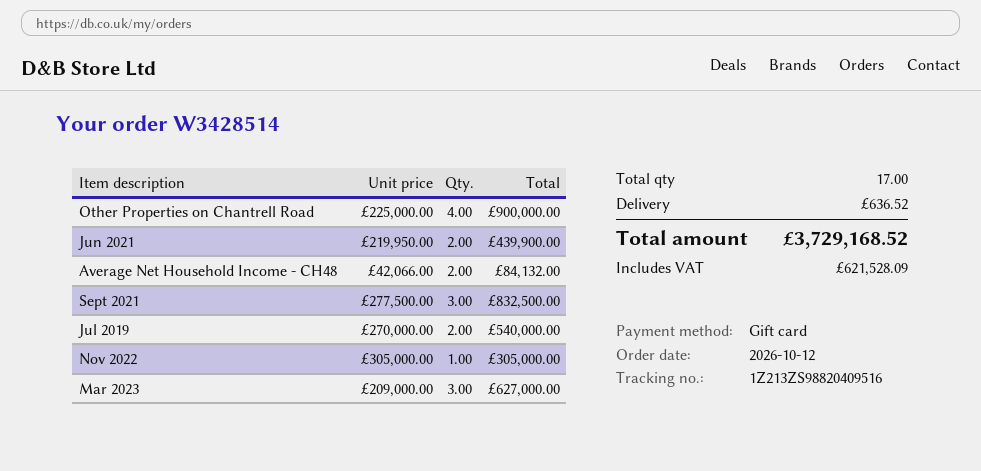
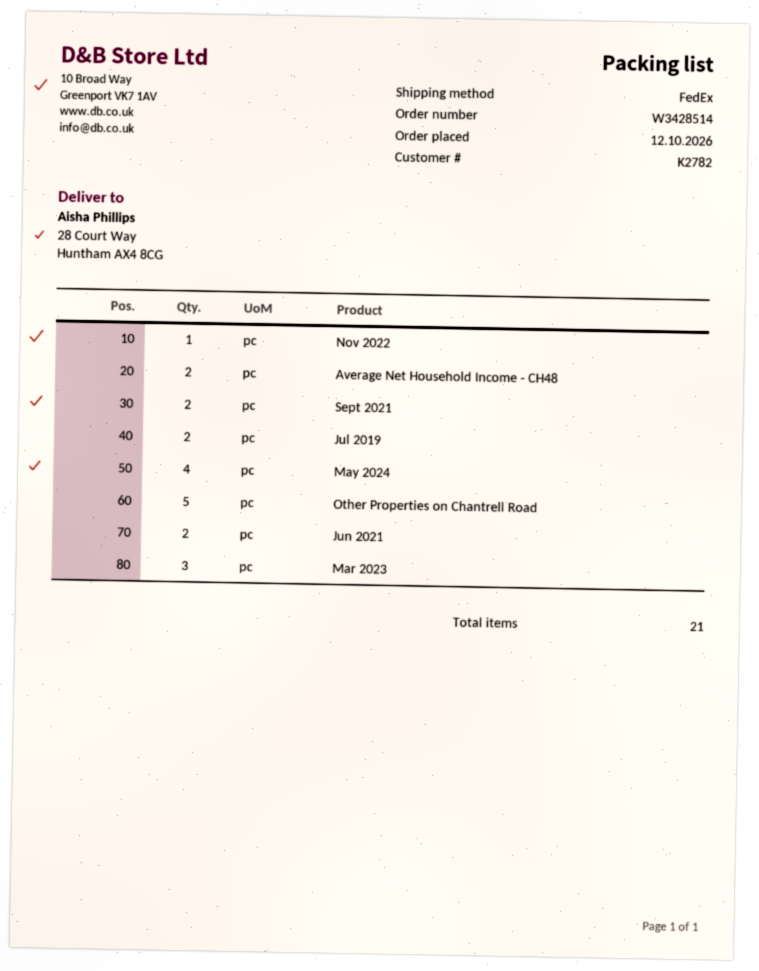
Other Properties on Chantrell Road: 4 -> 5
Sept 2021: 3 -> 2
May 2024: none -> 4
total quantity: 17 -> 21

